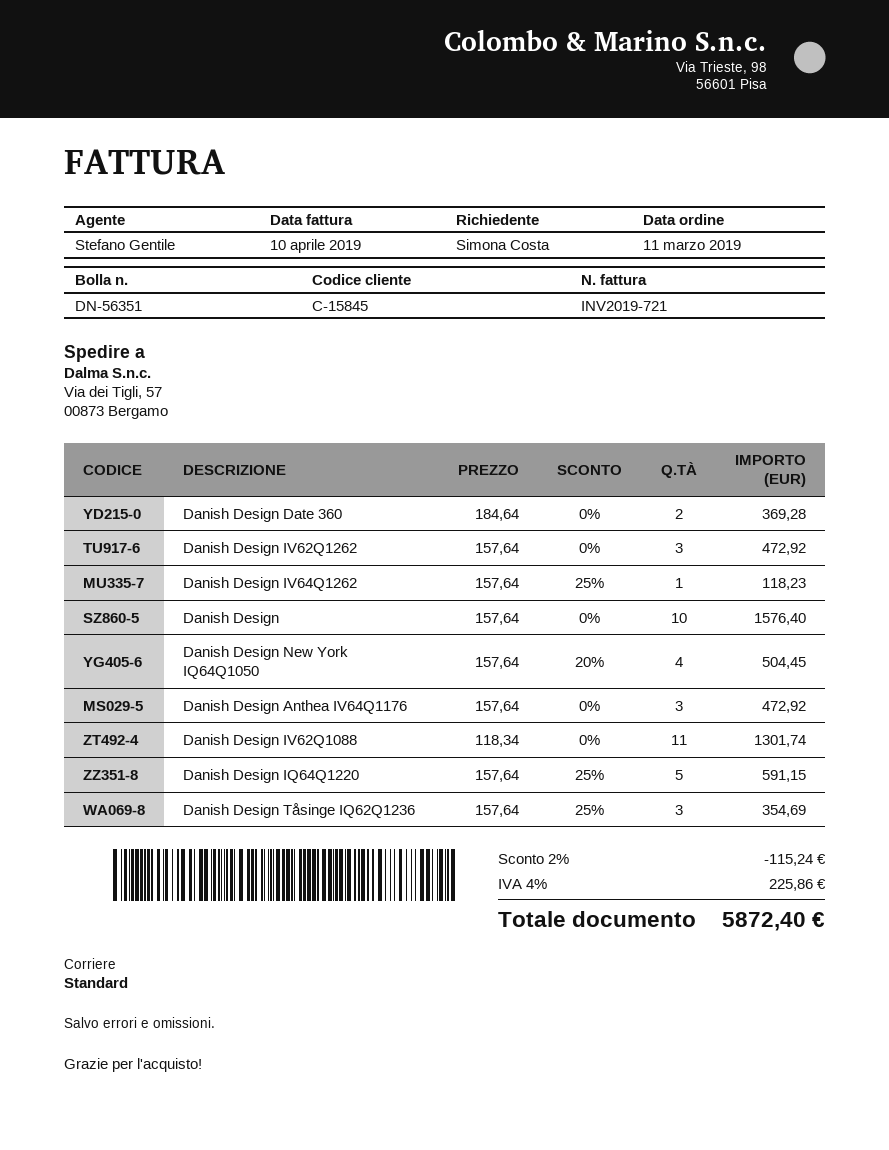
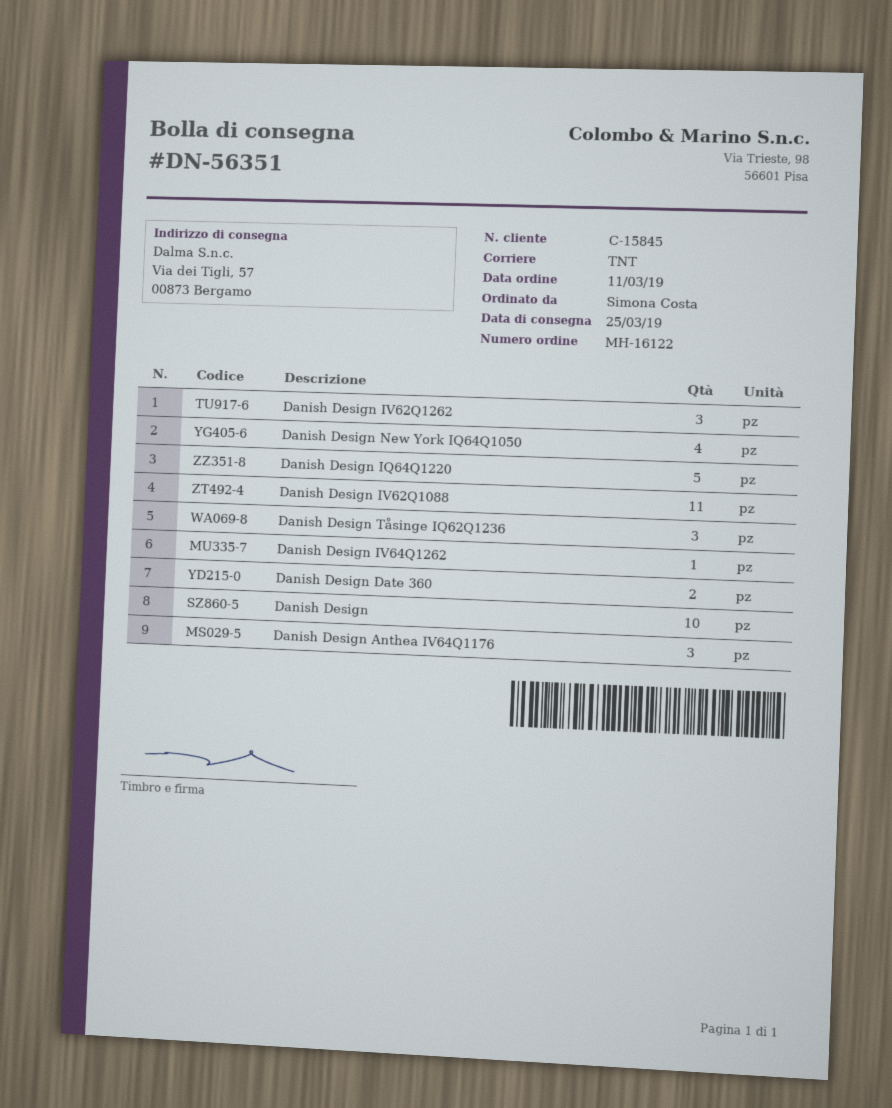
shipping method: standard -> TNT

